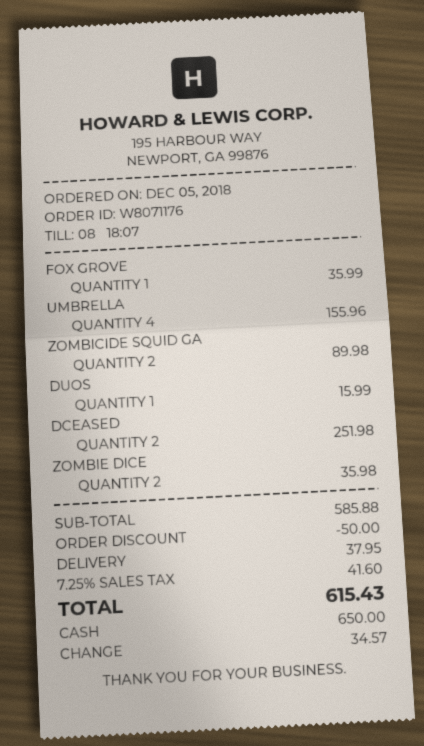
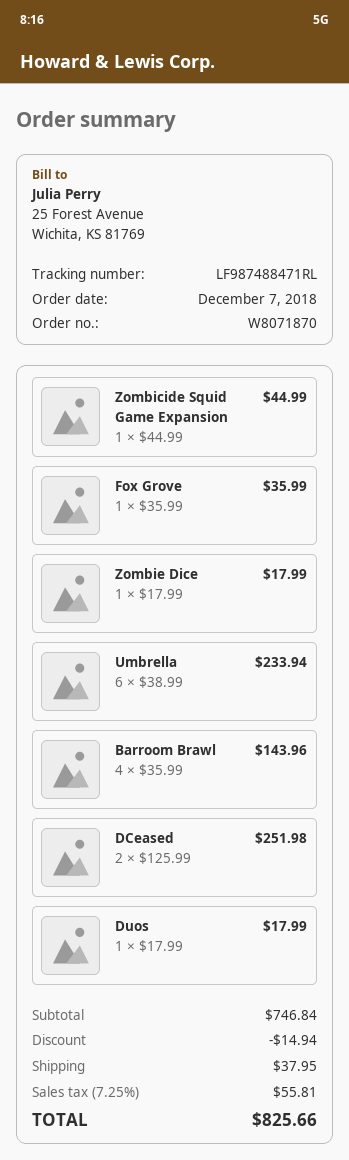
order number: W8071176 -> W8071870
order date: 2018-12-05 -> 2018-12-07
UMBRELLA: 4 for 155.96 -> 6 for 233.94
ZOMBICIDE SQUID GA: 2 for 89.98 -> 1 for 44.99
DUOS: 1 for 15.99 -> 1 for 17.99
ZOMBIE DICE: 2 for 35.98 -> 1 for 17.99
Barroom Brawl: none -> 4 for 143.96
subtotal: 585.88 -> 746.84
discount: 50.00 -> 14.94
tax: 7.25% = 41.60 -> 7.25% = 55.81
total: 615.43 -> 825.66

